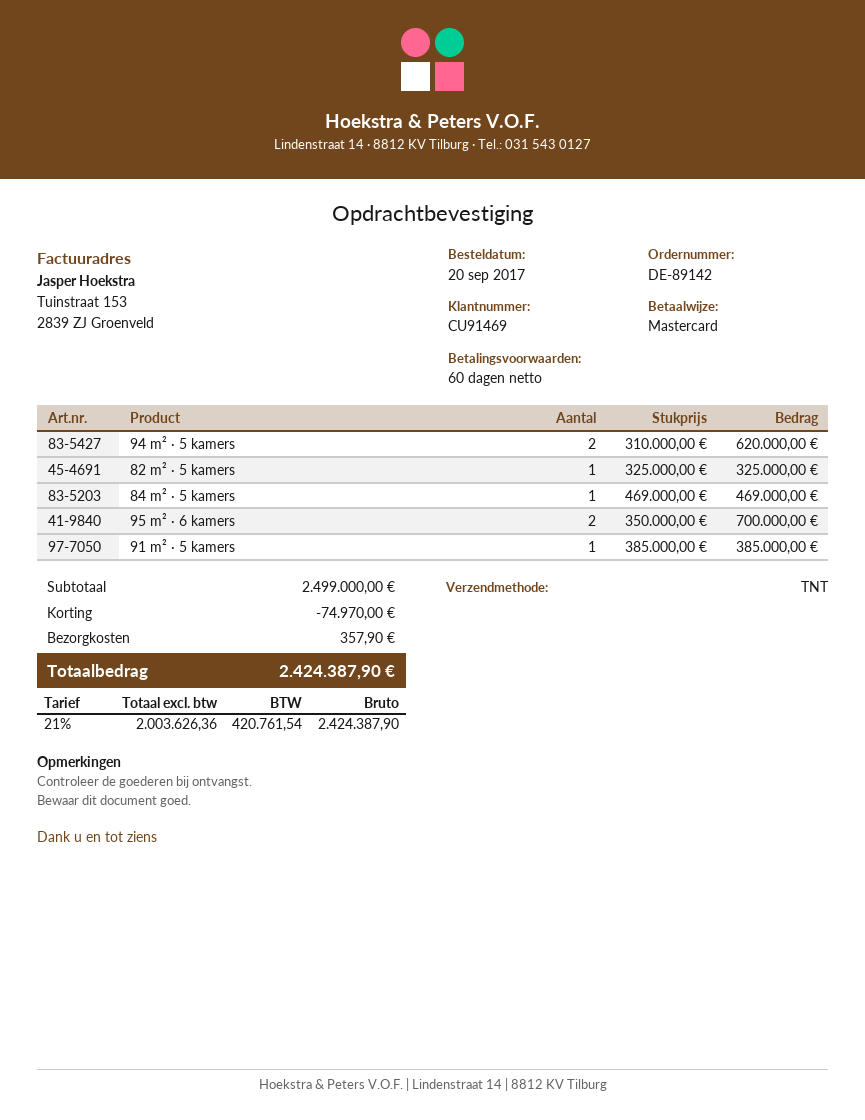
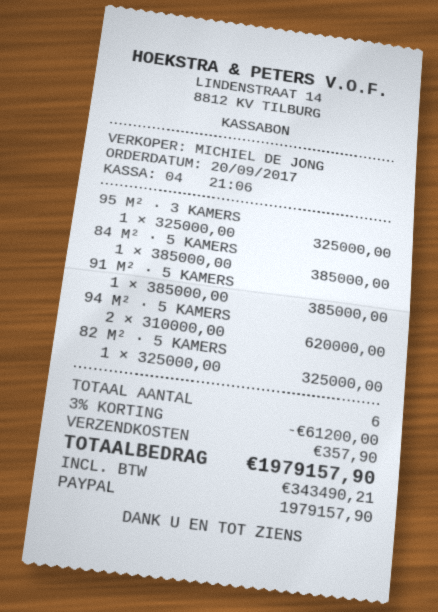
payment method: Mastercard -> PayPal
84 m² · 5 kamers: 1 x 469000.00 = 469000.00 -> 1 x 385000.00 = 385000.00
95 m² · 6 kamers: 2 x 350000.00 = 700000.00 -> none
95 M² · 3 KAMERS: none -> 1 x 325000.00 = 325000.00
discount: 74970.00 -> 61200.00
tax: 420761.54 -> 343490.21
total: 2424387.90 -> 1979157.90

